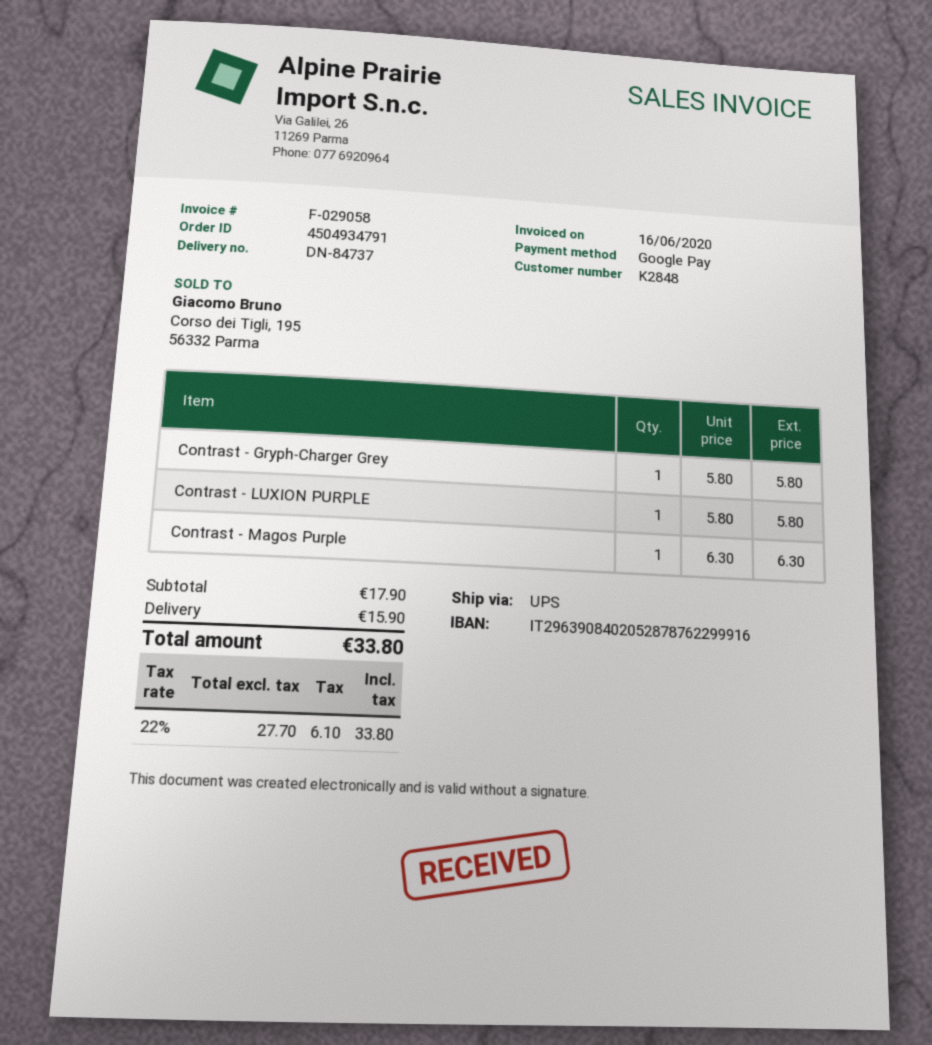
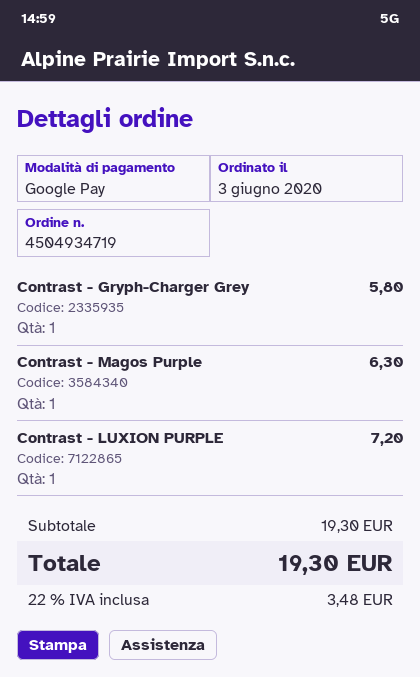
order number: 4504934791 -> 4504934719
Contrast - LUXION PURPLE: 1 for 5.80 -> 1 for 7.20
subtotal: 17.90 -> 19.30
shipping: 15.90 -> none
tax: 22% = 6.10 -> 22% = 3.48
total: 33.80 -> 19.30

